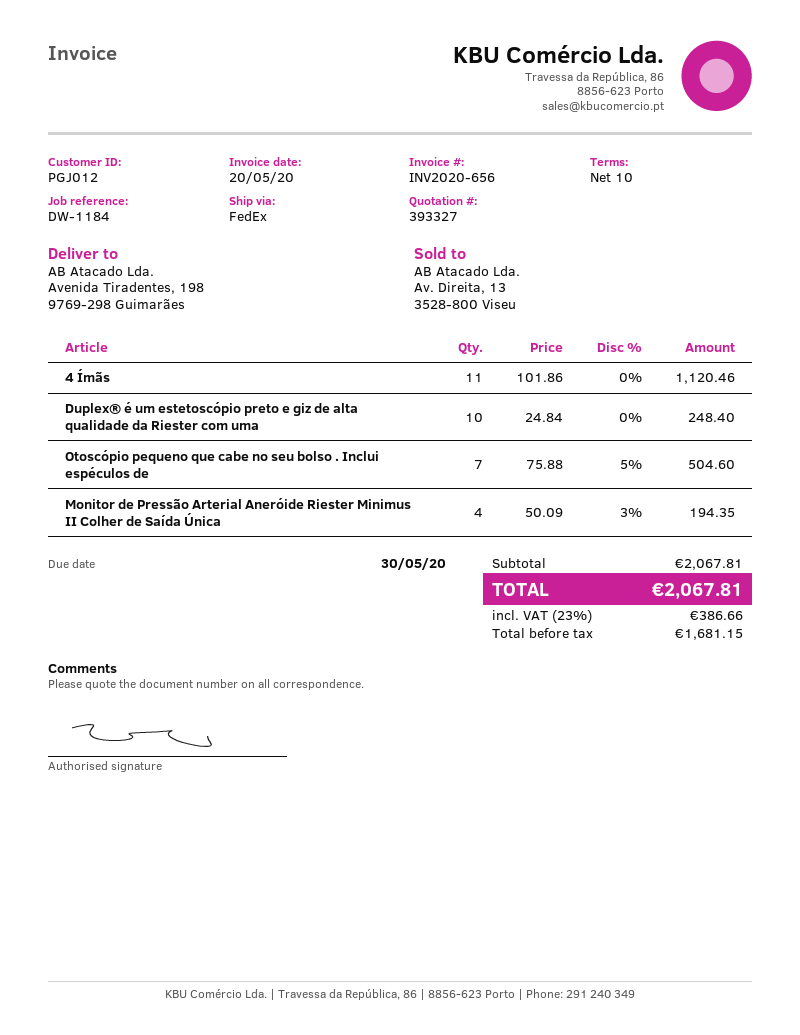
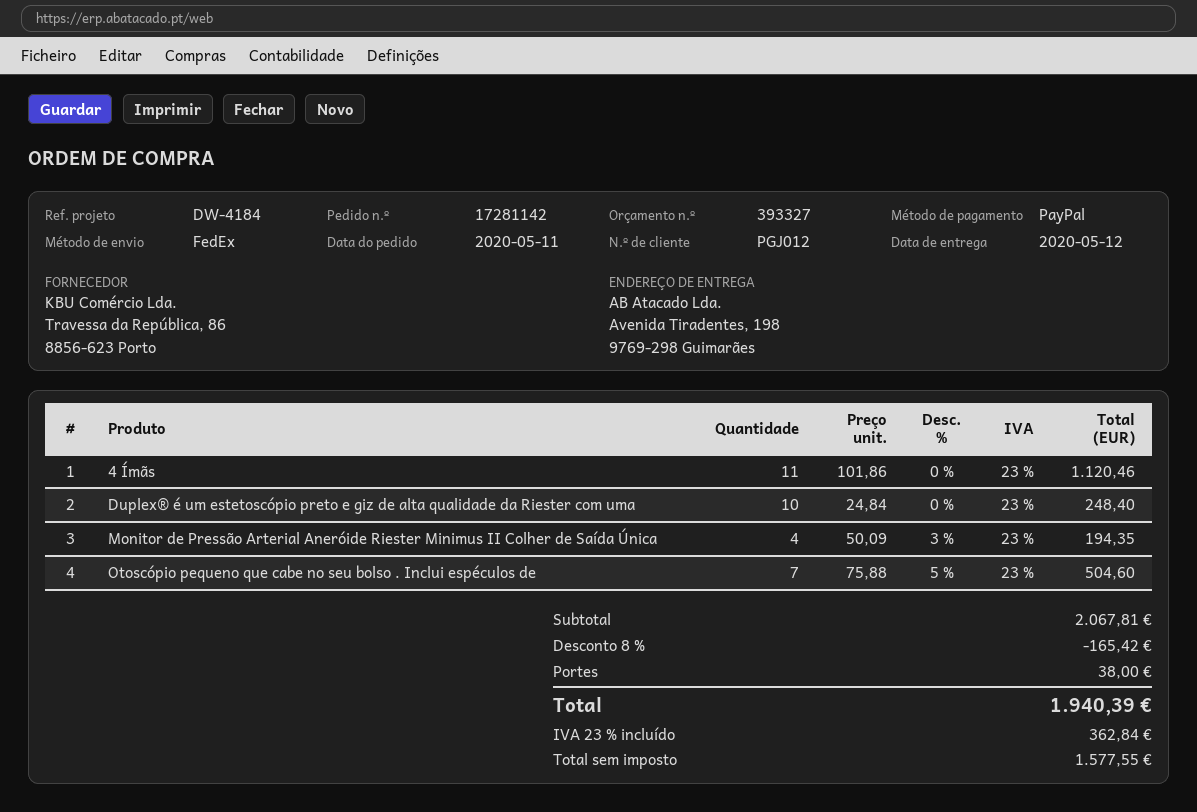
reference: DW-1184 -> DW-4184
discount: none -> 8% = 165.42
shipping: none -> 38.00
net: 1681.15 -> 1577.55
tax: 23% = 386.66 -> 23% = 362.84
total: 2067.81 -> 1940.39

